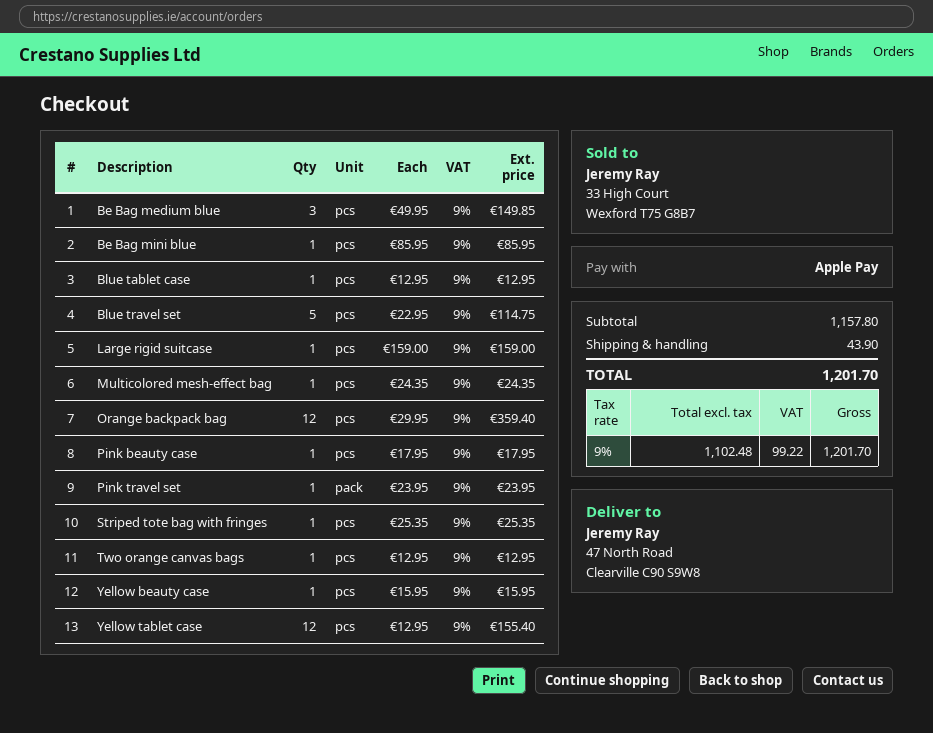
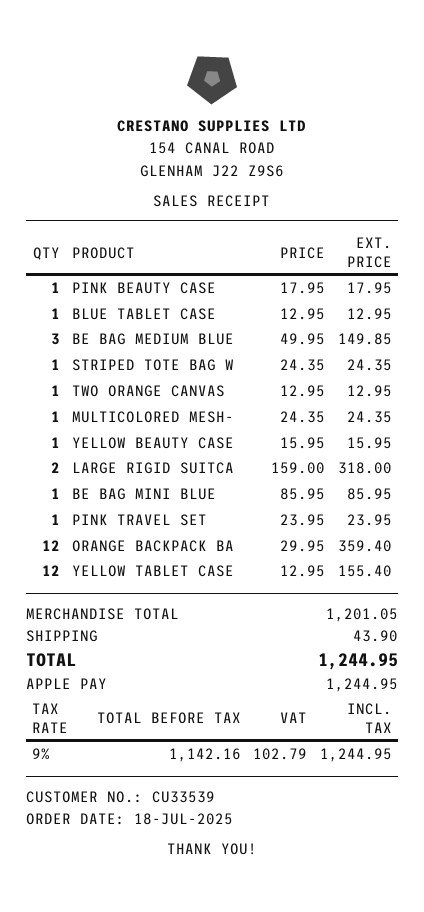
Blue travel set: 5 x 22.95 = 114.75 -> none
Large rigid suitcase: 1 x 159.00 = 159.00 -> 2 x 159.00 = 318.00
Striped tote bag with fringes: 1 x 25.35 = 25.35 -> 1 x 24.35 = 24.35
subtotal: 1157.80 -> 1201.05
net: 1102.48 -> 1142.16
tax: 9% = 99.22 -> 9% = 102.79
total: 1201.70 -> 1244.95

